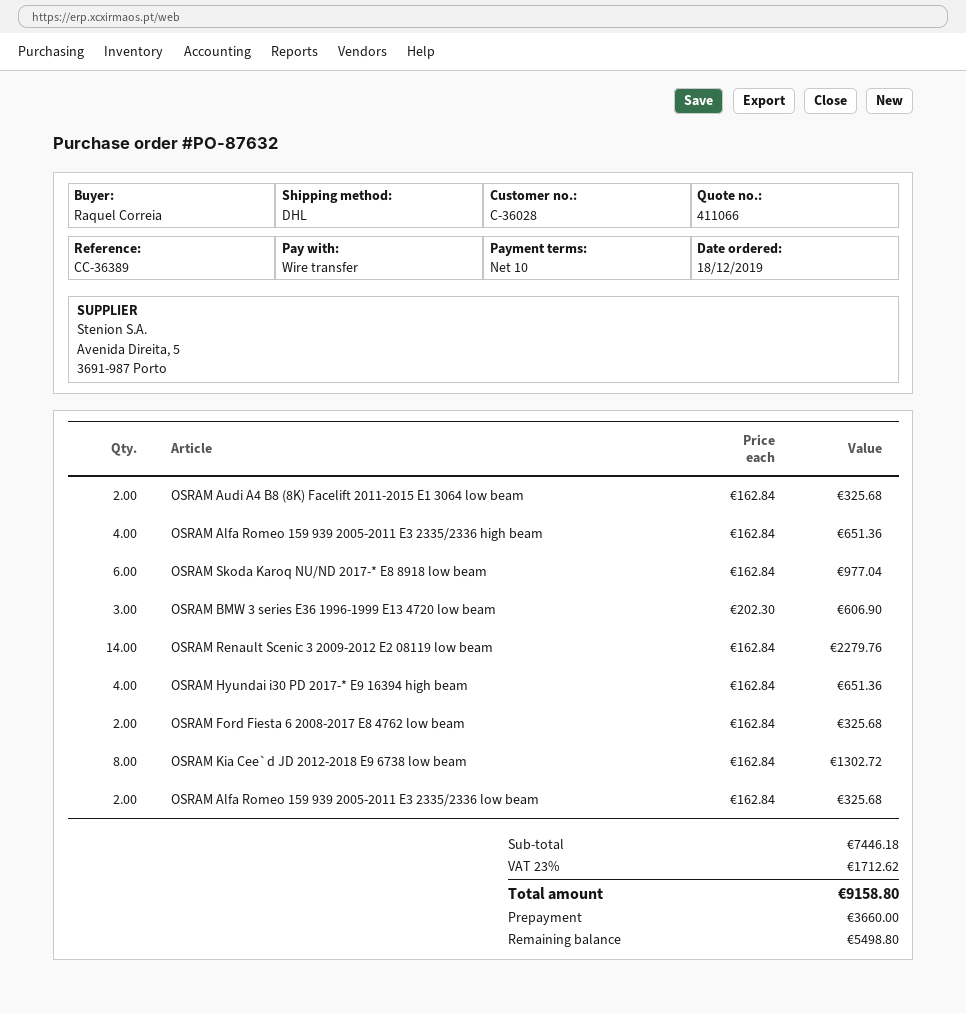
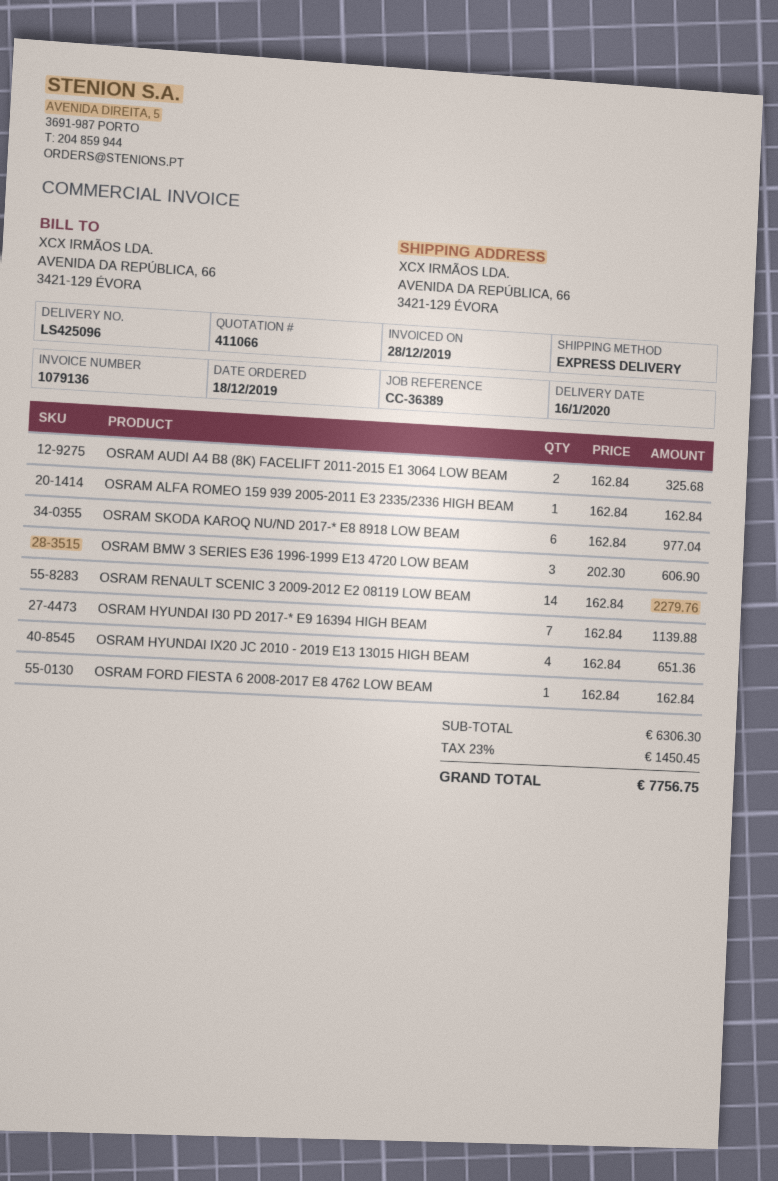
shipping method: DHL -> express
OSRAM Alfa Romeo 159 939 2005-2011 E3 2335/2336 high beam: 4 x 162.84 = 651.36 -> 1 x 162.84 = 162.84
OSRAM Hyundai i30 PD 2017-* E9 16394 high beam: 4 x 162.84 = 651.36 -> 7 x 162.84 = 1139.88
OSRAM Ford Fiesta 6 2008-2017 E8 4762 low beam: 2 x 162.84 = 325.68 -> 1 x 162.84 = 162.84
OSRAM Kia Cee`d JD 2012-2018 E9 6738 low beam: 8 x 162.84 = 1302.72 -> none
OSRAM Alfa Romeo 159 939 2005-2011 E3 2335/2336 low beam: 2 x 162.84 = 325.68 -> none
OSRAM HYUNDAI IX20 JC 2010 - 2019 E13 13015 HIGH BEAM: none -> 4 x 162.84 = 651.36
subtotal: 7446.18 -> 6306.30
tax: 23% = 1712.62 -> 23% = 1450.45
total: 9158.80 -> 7756.75

